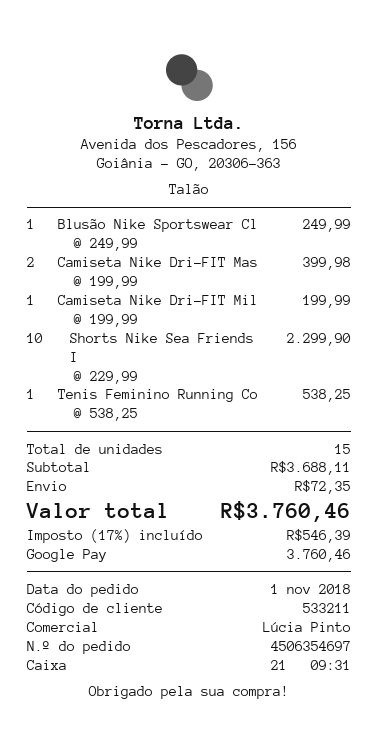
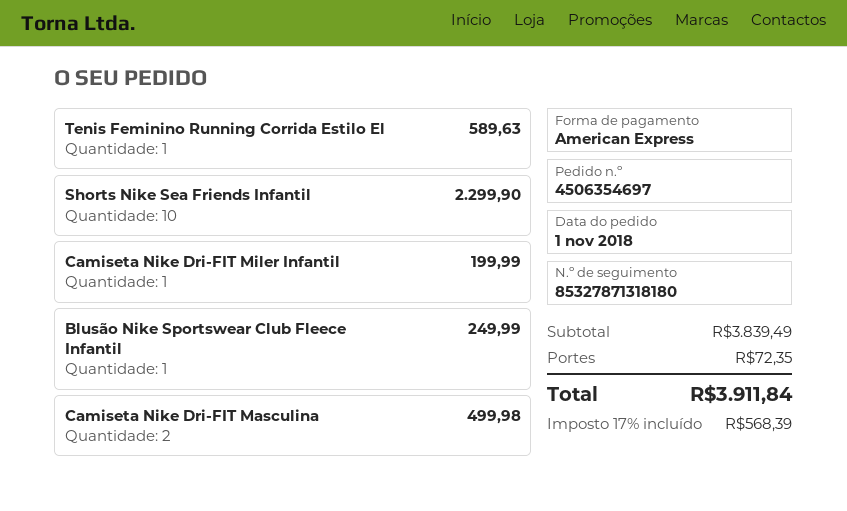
payment method: Google Pay -> American Express
Camiseta Nike Dri-FIT Mas: 2 for 399.98 -> 2 for 499.98
Tenis Feminino Running Co: 1 for 538.25 -> 1 for 589.63
subtotal: 3688.11 -> 3839.49
tax: 17% = 546.39 -> 17% = 568.39
total: 3760.46 -> 3911.84

